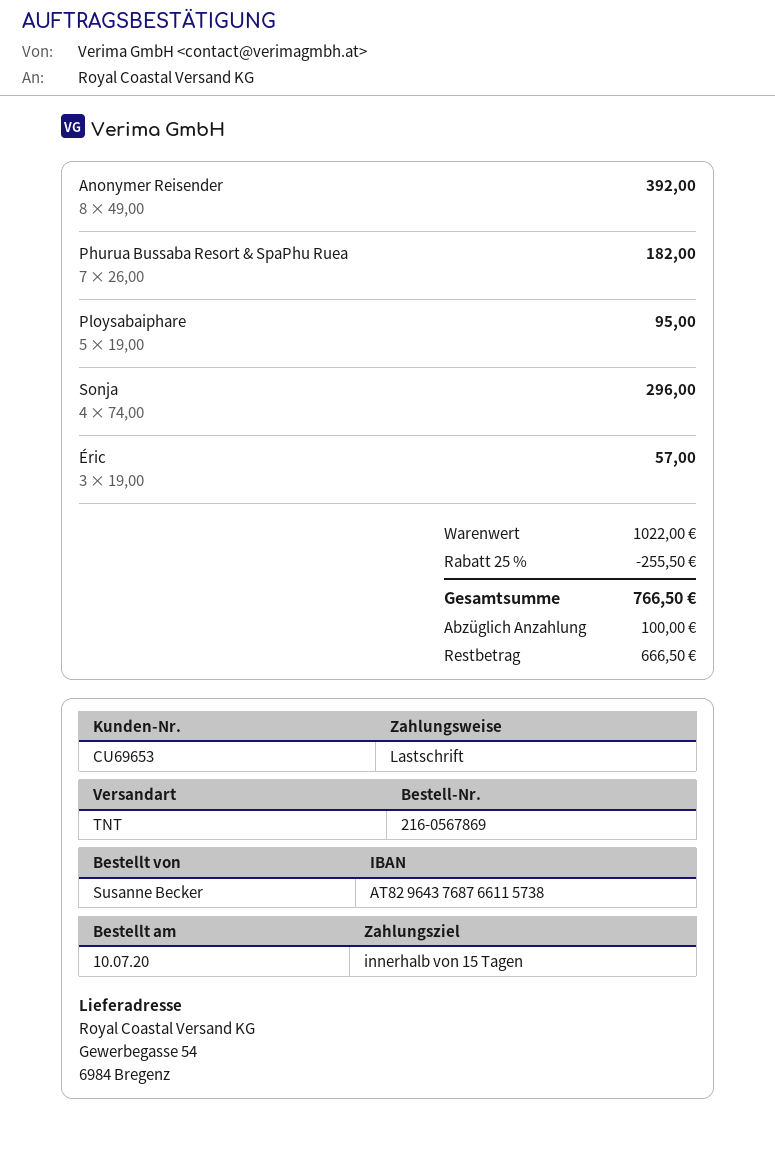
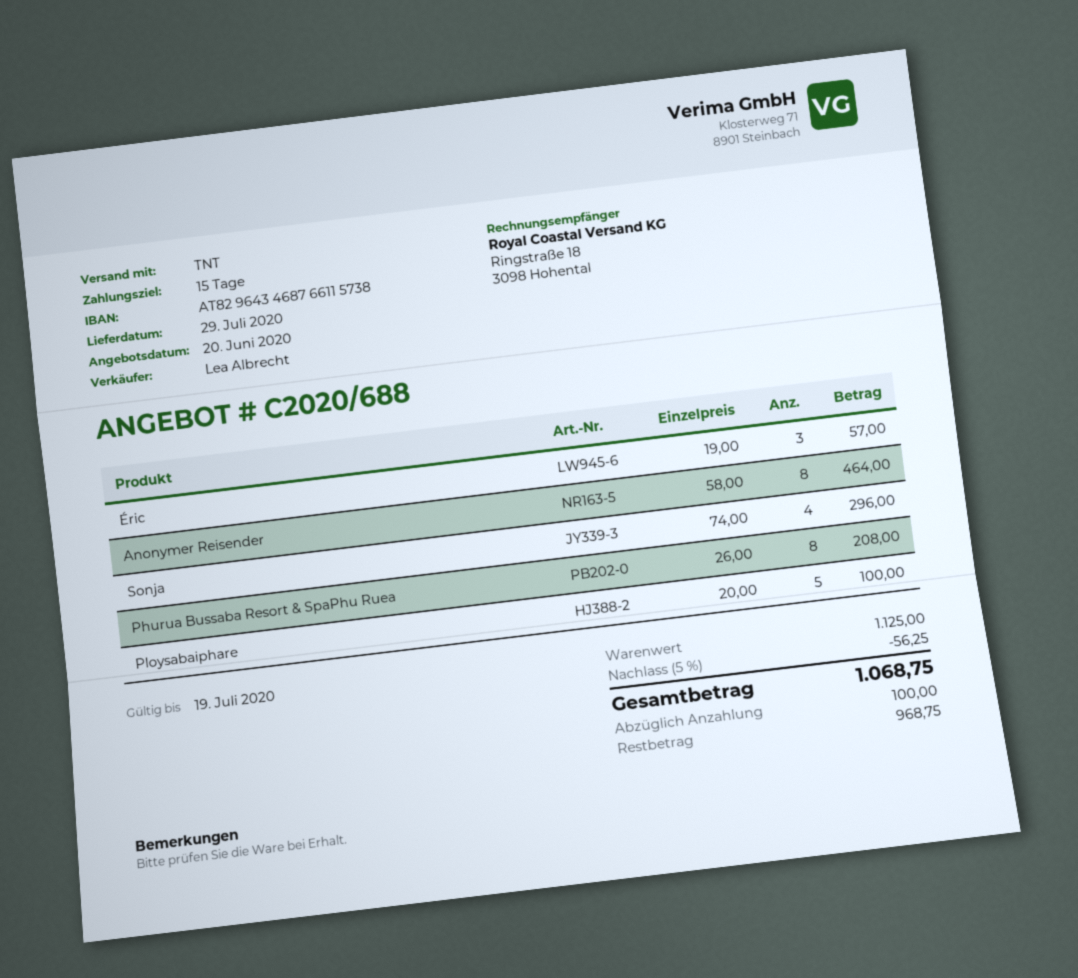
bank account: AT829643768766115738 -> AT829643468766115738
Anonymer Reisender: 8 x 49.00 = 392.00 -> 8 x 58.00 = 464.00
Phurua Bussaba Resort & SpaPhu Ruea: 7 x 26.00 = 182.00 -> 8 x 26.00 = 208.00
Ploysabaiphare: 5 x 19.00 = 95.00 -> 5 x 20.00 = 100.00
subtotal: 1022.00 -> 1125.00
discount: 25% = 255.50 -> 5% = 56.25
total: 766.50 -> 1068.75
balance: 666.50 -> 968.75

